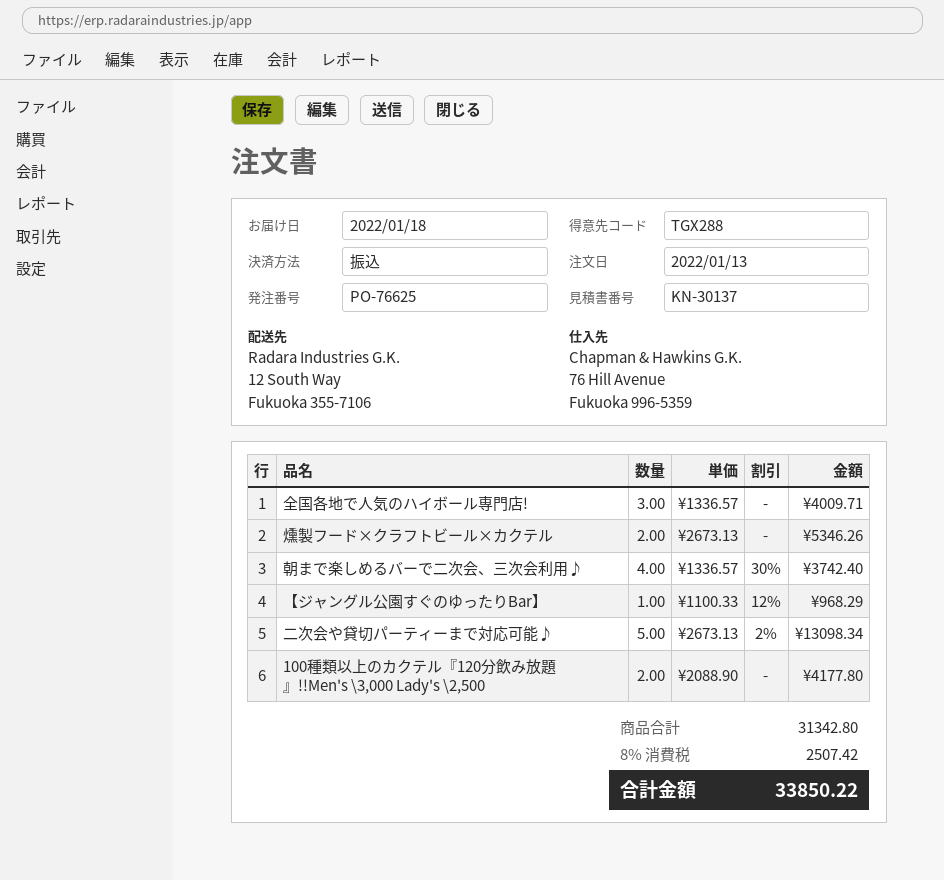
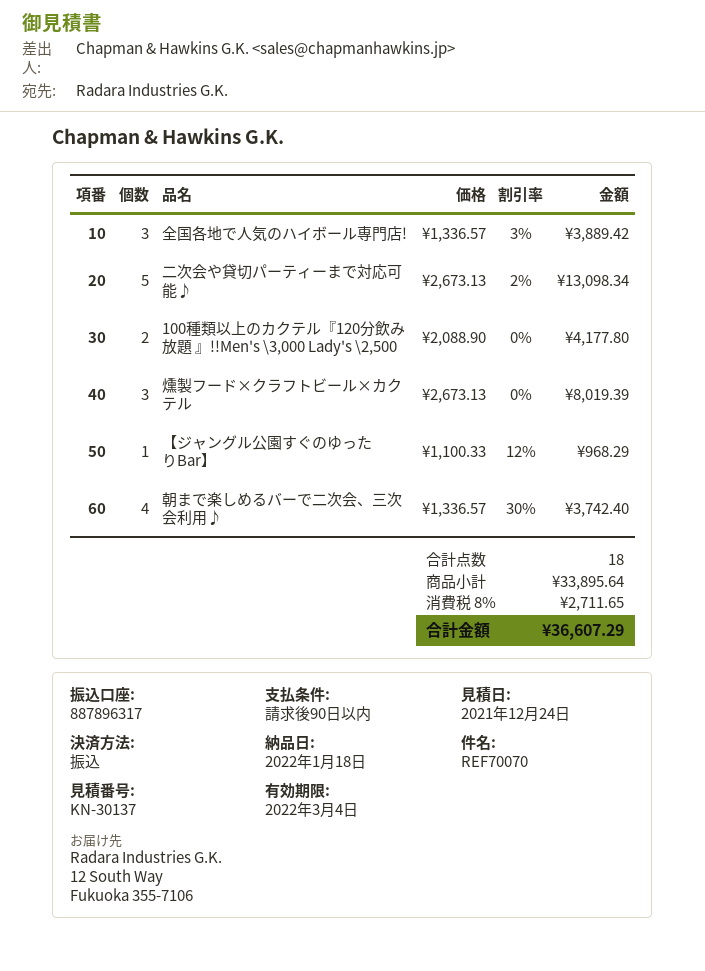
全国各地で人気のハイボール専門店!: 3 x 1336.57 = 4009.71 -> 3 x 1336.57 - 3% = 3889.42
燻製フード×クラフトビール×カクテル: 2 x 2673.13 = 5346.26 -> 3 x 2673.13 = 8019.39
subtotal: 31342.80 -> 33895.64
tax: 8% = 2507.42 -> 8% = 2711.65
total: 33850.22 -> 36607.29

